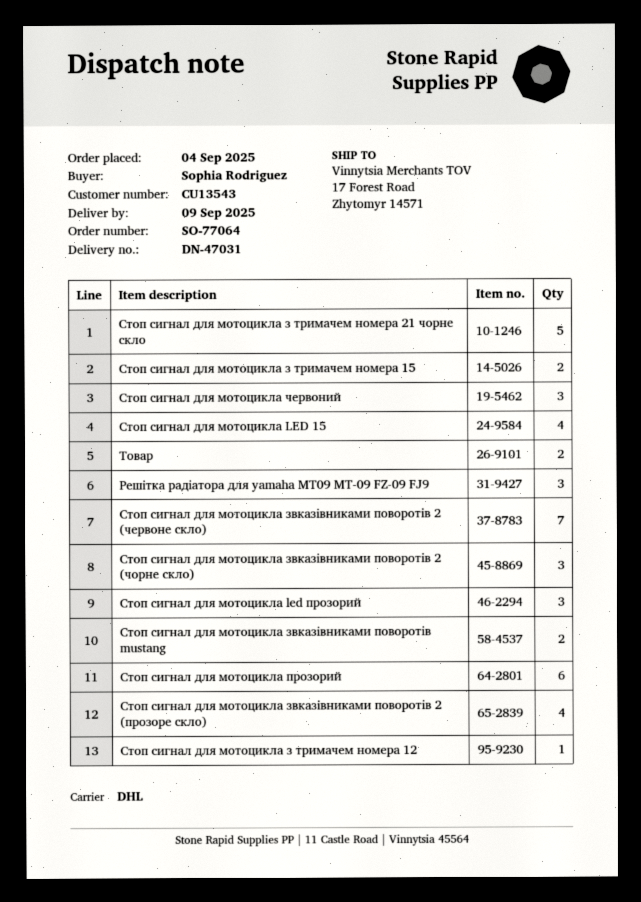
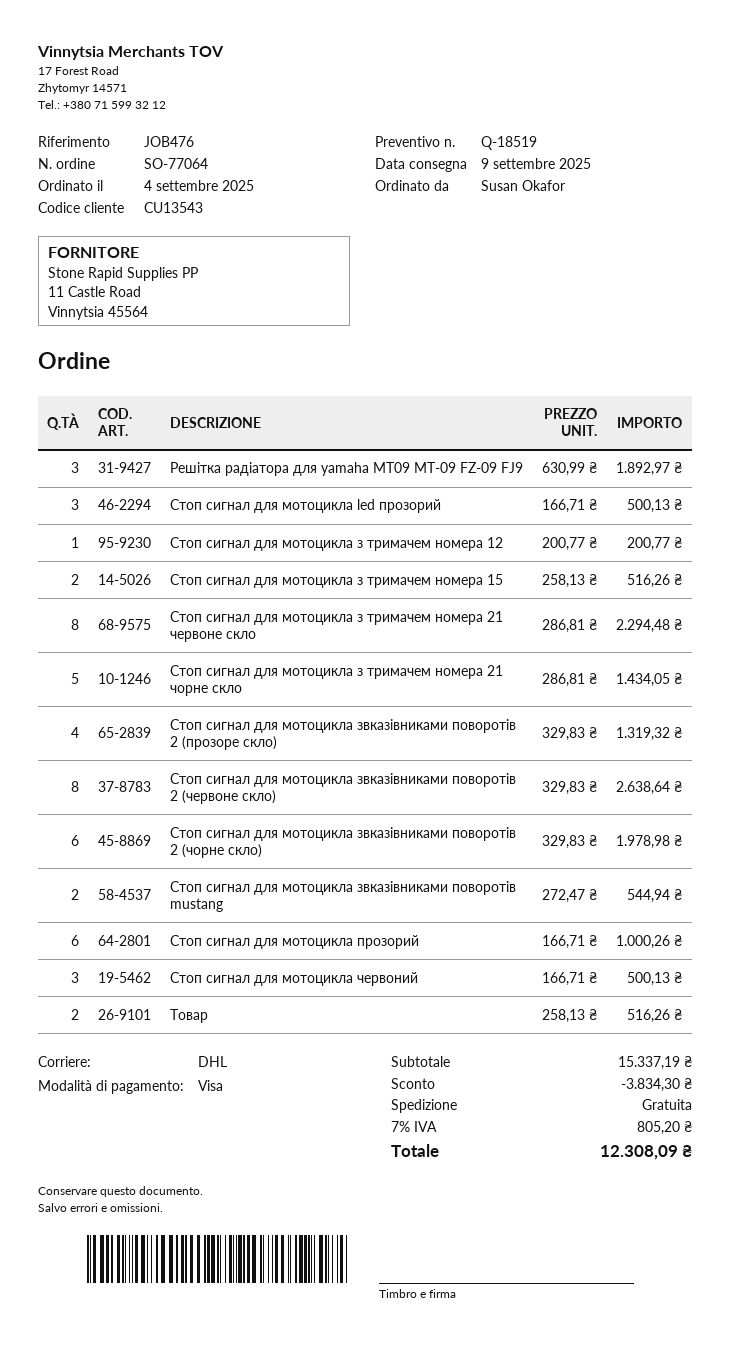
ordered by: Sophia Rodriguez -> Susan Okafor
Стоп сигнал для мотоцикла LED 15: 4 -> none
Стоп сигнал для мотоцикла звказівниками поворотів 2 (червоне скло): 7 -> 8
Стоп сигнал для мотоцикла звказівниками поворотів 2 (чорне скло): 3 -> 6
Стоп сигнал для мотоцикла з тримачем номера 21 червоне скло: none -> 8

